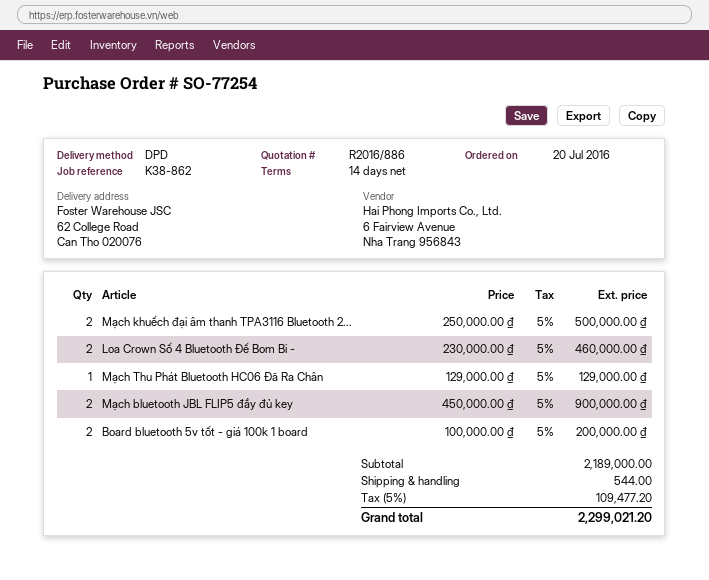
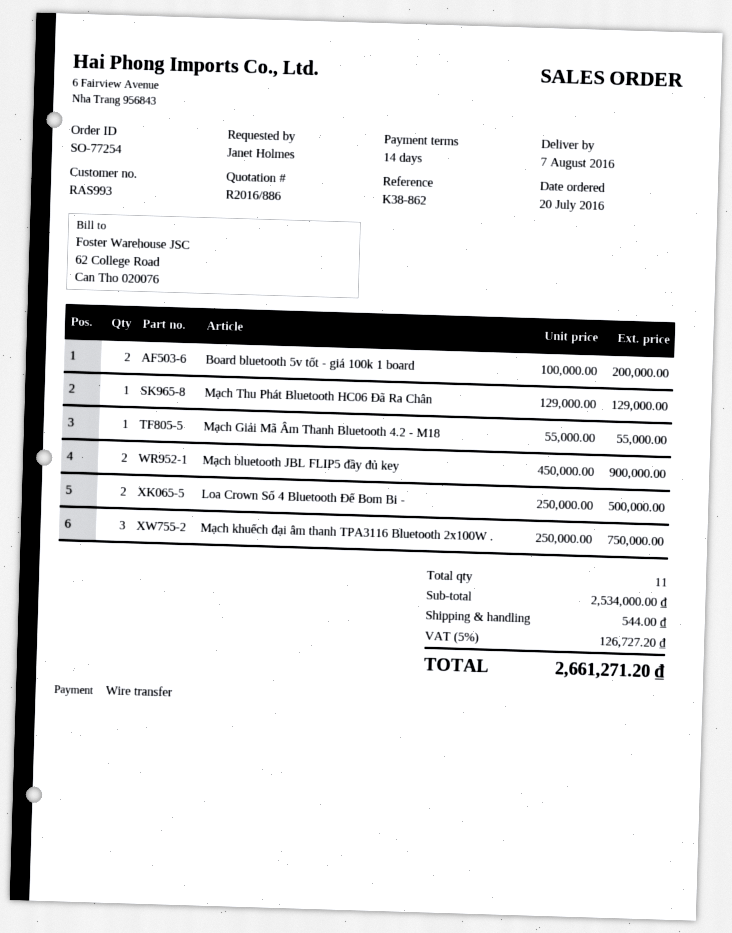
Mạch khuếch đại âm thanh TPA3116 Bluetooth 2...: 2 x 250000.00 = 500000.00 -> 3 x 250000.00 = 750000.00
Loa Crown Số 4 Bluetooth Đế Bom Bi -: 2 x 230000.00 = 460000.00 -> 2 x 250000.00 = 500000.00
Mạch Giải Mã Âm Thanh Bluetooth 4.2 - M18: none -> 1 x 55000.00 = 55000.00
subtotal: 2189000.00 -> 2534000.00
tax: 5% = 109477.20 -> 5% = 126727.20
total: 2299021.20 -> 2661271.20

